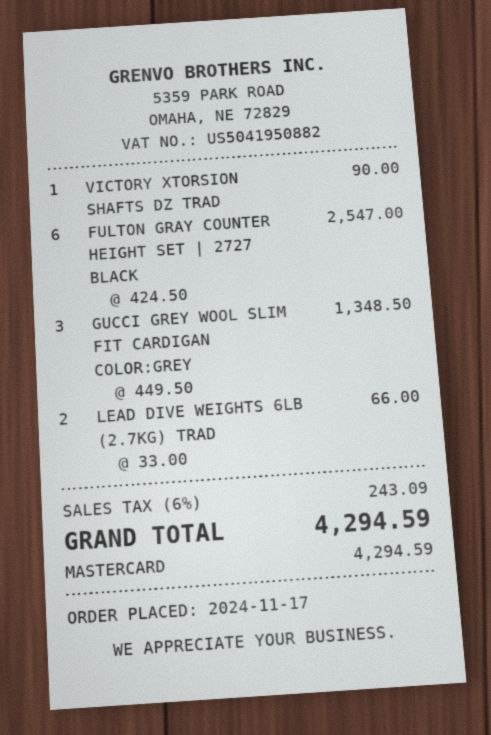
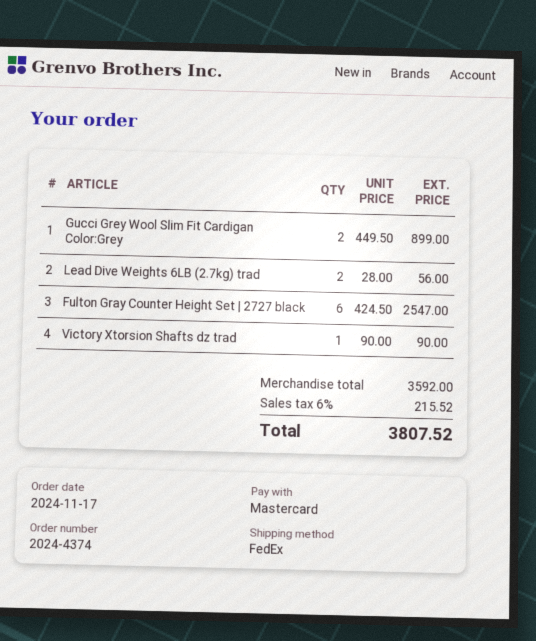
GUCCI GREY WOOL SLIM FIT CARDIGAN COLOR:GREY: 3 x 449.50 = 1348.50 -> 2 x 449.50 = 899.00
LEAD DIVE WEIGHTS 6LB (2.7KG) TRAD: 2 x 33.00 = 66.00 -> 2 x 28.00 = 56.00
tax: 6% = 243.09 -> 6% = 215.52
total: 4294.59 -> 3807.52

